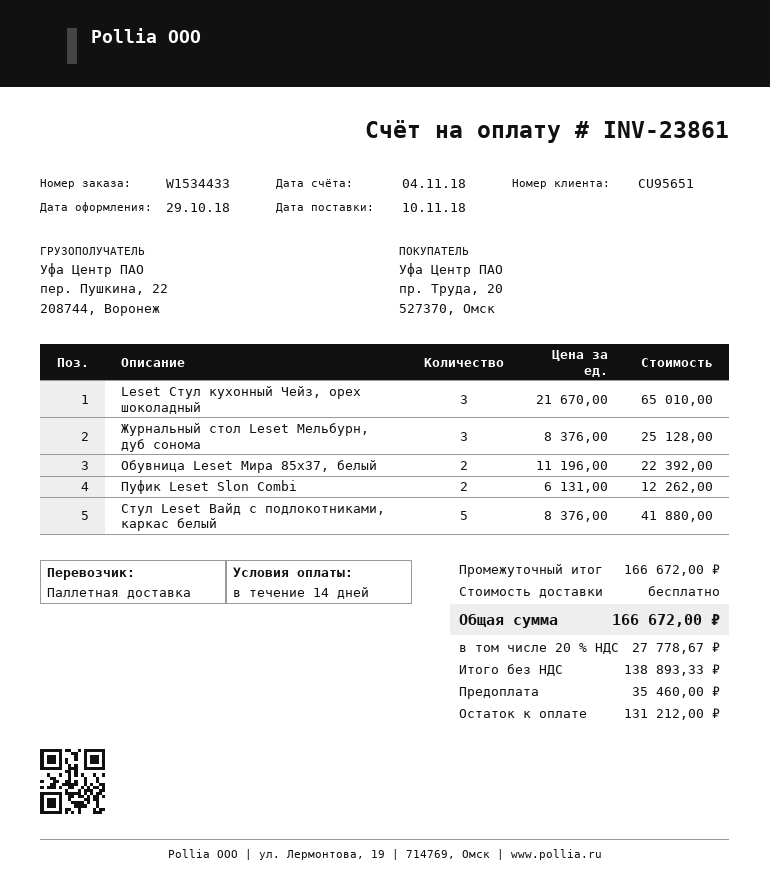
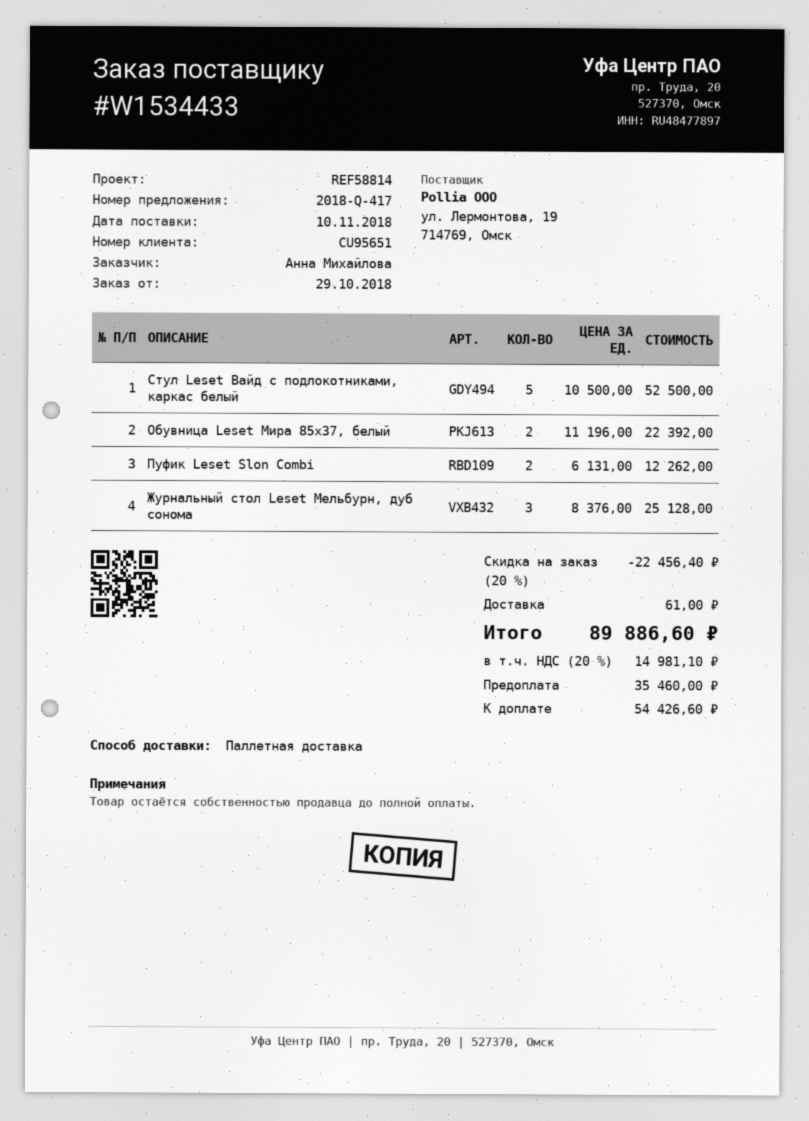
Leset Стул кухонный Чейз, орех шоколадный: 3 x 21670.00 = 65010.00 -> none
Стул Leset Вайд с подлокотниками, каркас белый: 5 x 8376.00 = 41880.00 -> 5 x 10500.00 = 52500.00
discount: none -> 20% = 22456.40
shipping: 0.00 -> 61.00
tax: 20% = 27778.67 -> 20% = 14981.10
total: 166672.00 -> 89886.60
balance: 131212.00 -> 54426.60

